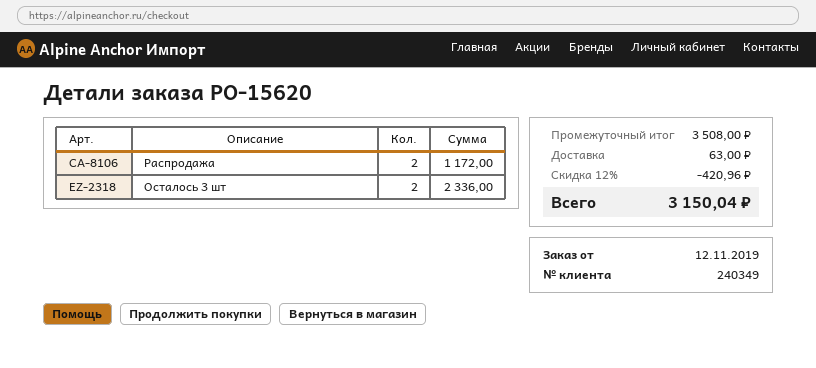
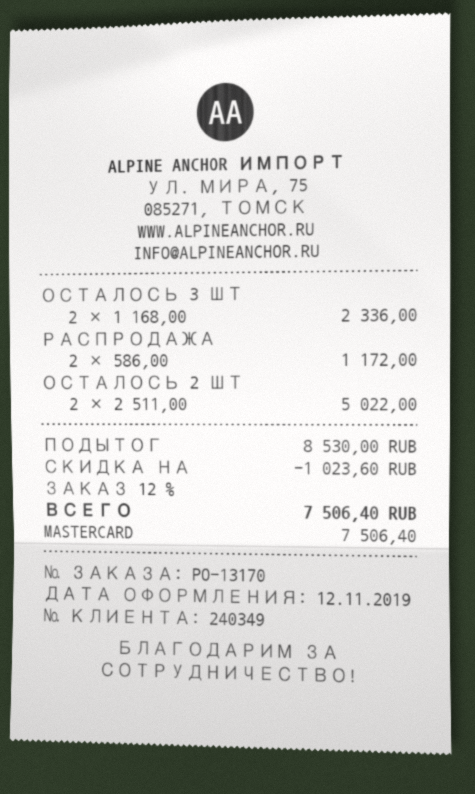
order number: PO-15620 -> PO-13170
ОСТАЛОСЬ 2 ШТ: none -> 2 for 5022.00
subtotal: 3508.00 -> 8530.00
discount: 12% = 420.96 -> 12% = 1023.60
shipping: 63.00 -> none
total: 3150.04 -> 7506.40

